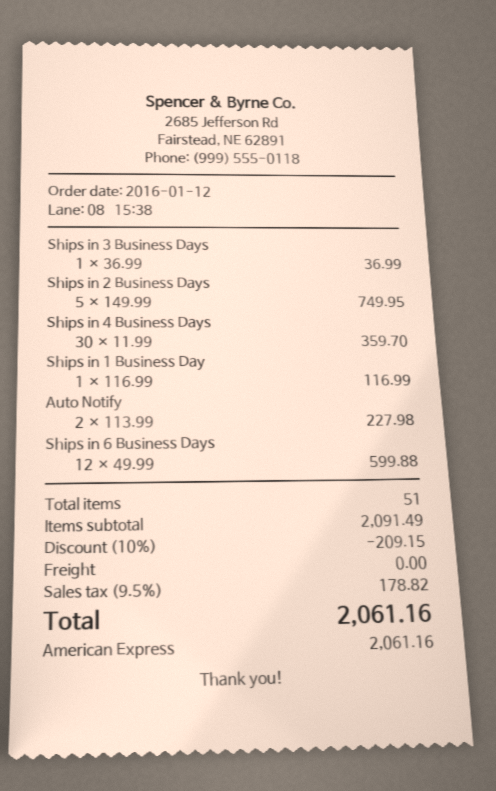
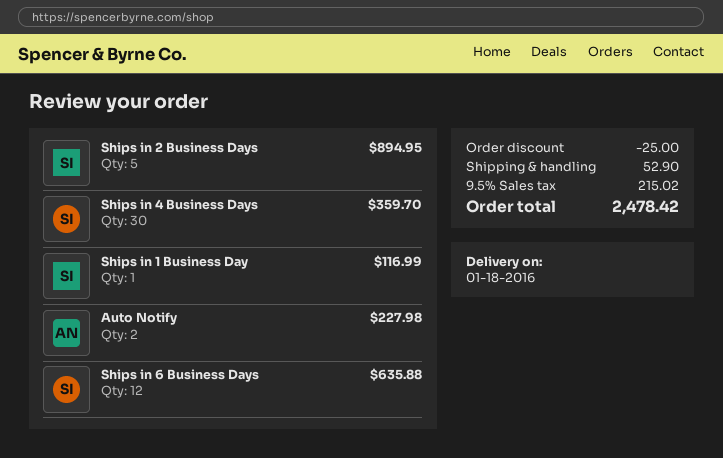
Ships in 3 Business Days: 1 for 36.99 -> none
Ships in 2 Business Days: 5 for 749.95 -> 5 for 894.95
Ships in 6 Business Days: 12 for 599.88 -> 12 for 635.88
discount: 209.15 -> 25.00
shipping: 0.00 -> 52.90
tax: 9.5% = 178.82 -> 9.5% = 215.02
total: 2061.16 -> 2478.42

